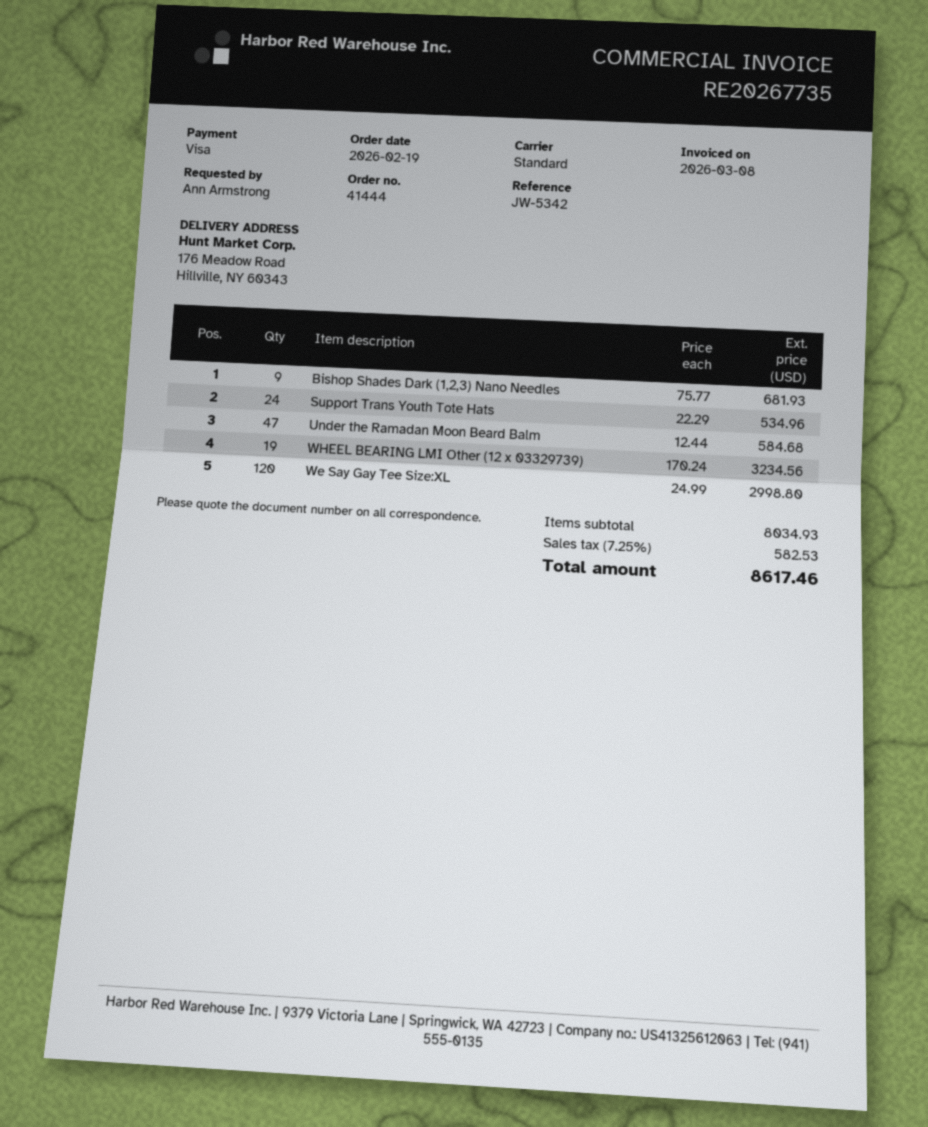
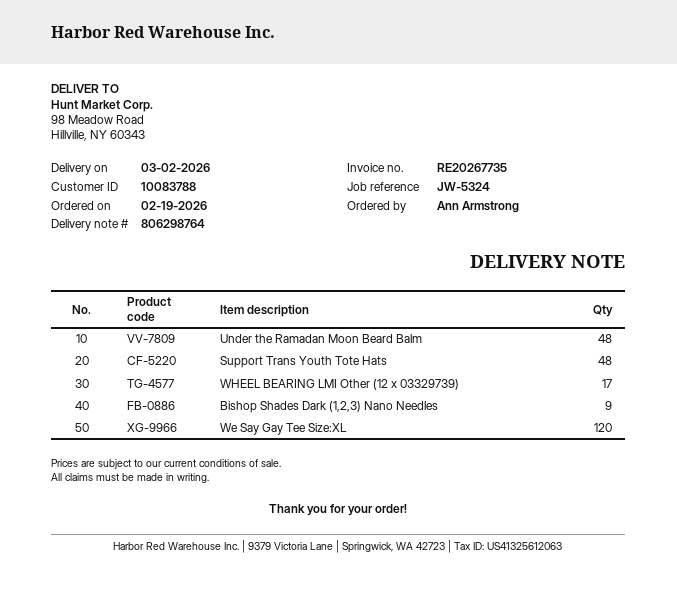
reference: JW-5342 -> JW-5324
ship to: 176 Meadow Road, Hillville, NY 60343 -> 98 Meadow Road, Hillville, NY 60343
Support Trans Youth Tote Hats: 24 -> 48
Under the Ramadan Moon Beard Balm: 47 -> 48
WHEEL BEARING LMI Other (12 x 03329739): 19 -> 17

